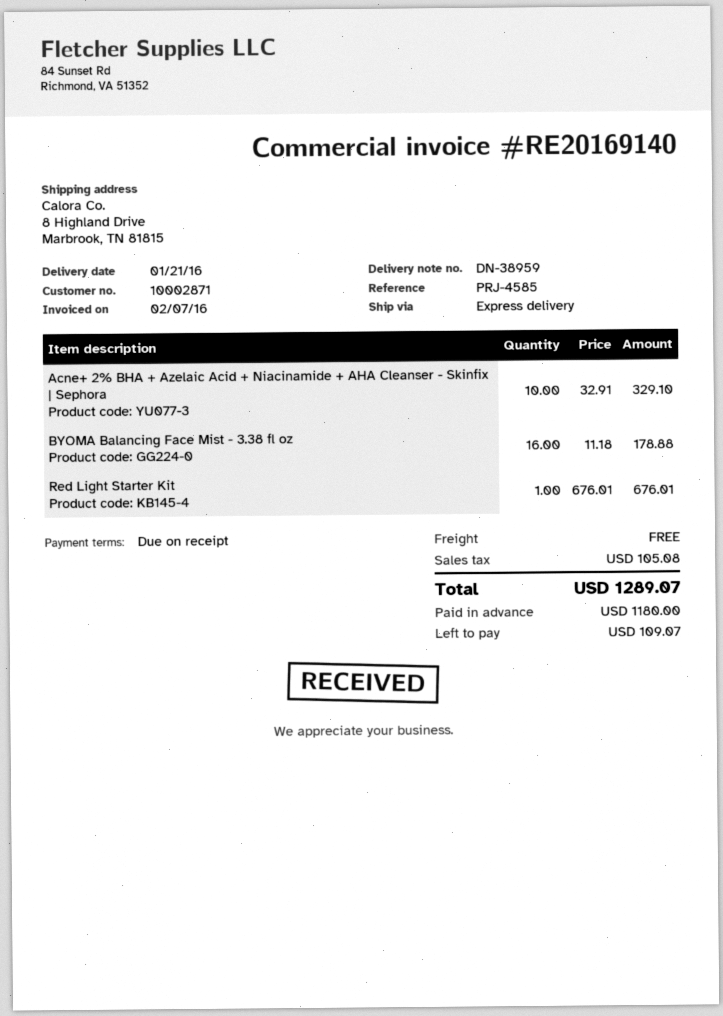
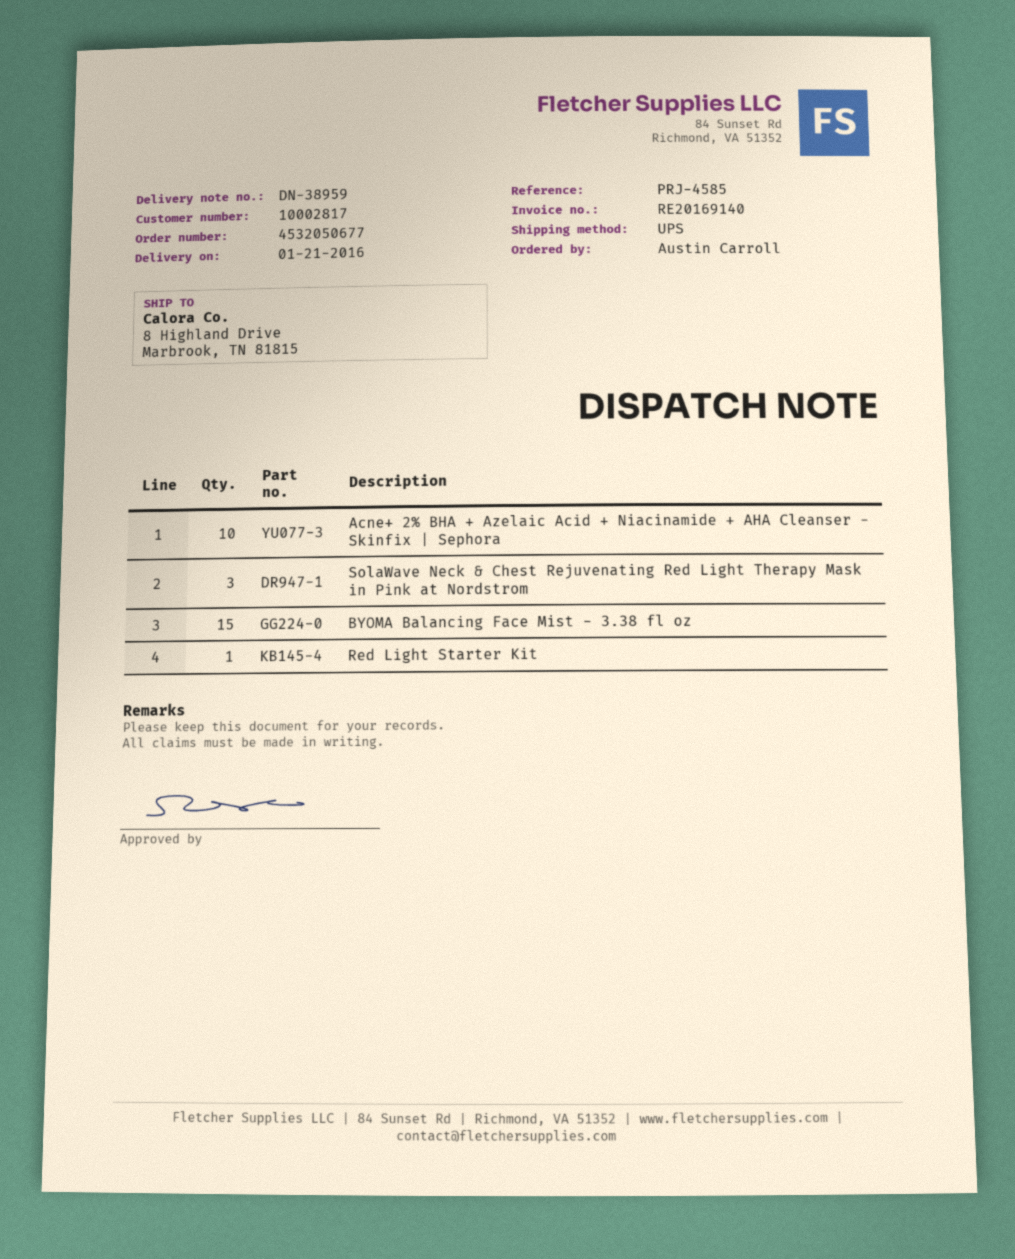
customer number: 10002871 -> 10002817
shipping method: express -> UPS
BYOMA Balancing Face Mist - 3.38 fl oz: 16 -> 15
SolaWave Neck & Chest Rejuvenating Red Light Therapy Mask in Pink at Nordstrom: none -> 3

